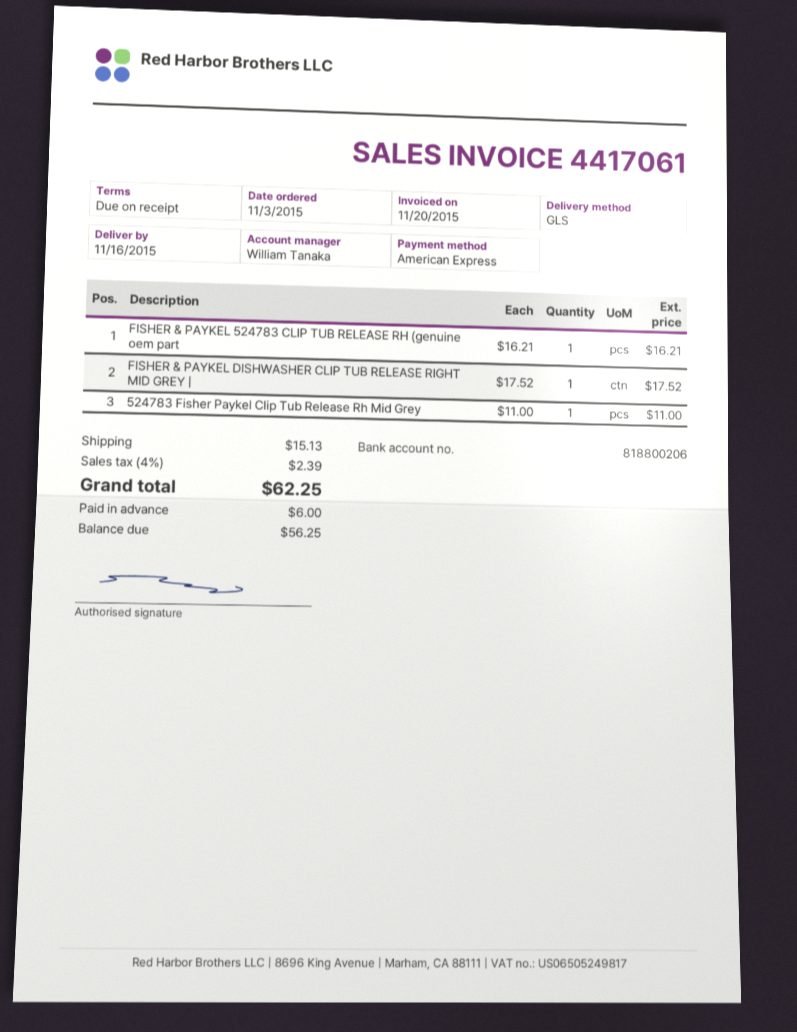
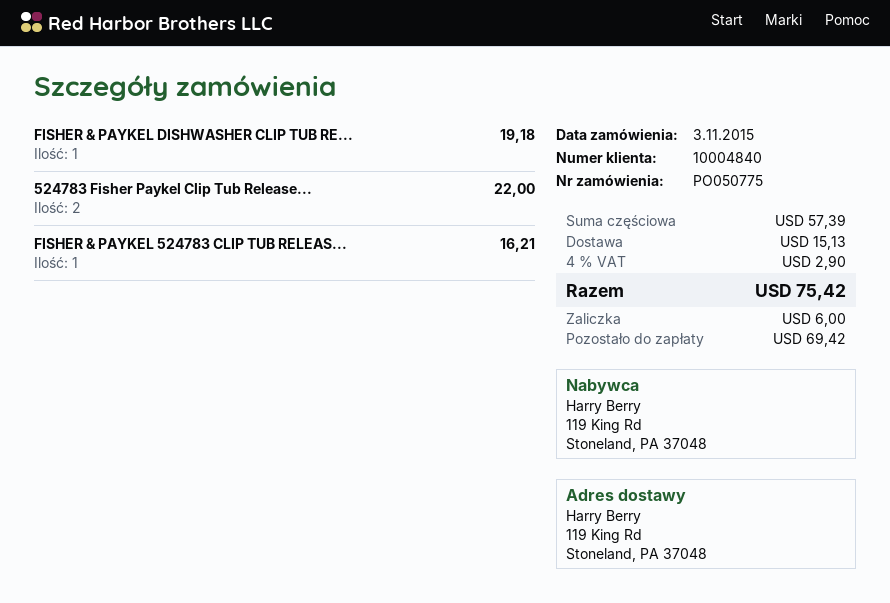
FISHER & PAYKEL DISHWASHER CLIP TUB RELEASE RIGHT MID GREY |: 1 for 17.52 -> 1 for 19.18
524783 Fisher Paykel Clip Tub Release Rh Mid Grey: 1 for 11.00 -> 2 for 22.00
tax: 4% = 2.39 -> 4% = 2.90
total: 62.25 -> 75.42
balance: 56.25 -> 69.42

